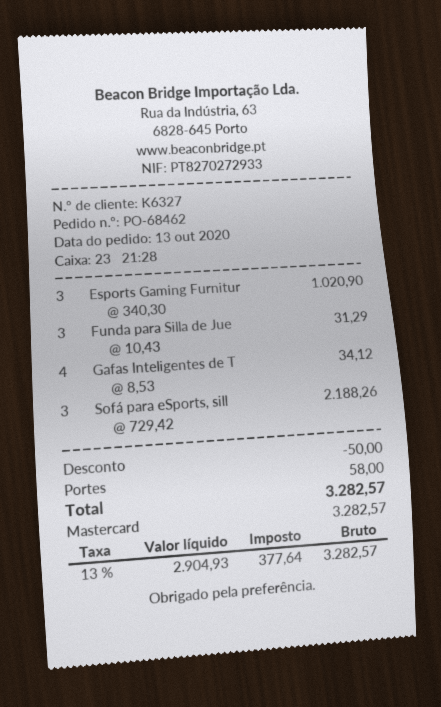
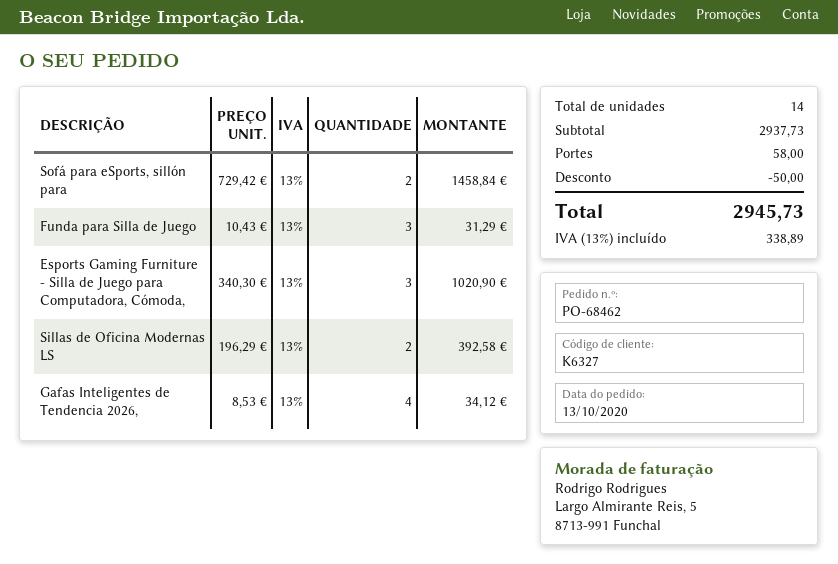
Sofá para eSports, sill: 3 x 729.42 = 2188.26 -> 2 x 729.42 = 1458.84
Sillas de Oficina Modernas LS: none -> 2 x 196.29 = 392.58
tax: 13% = 377.64 -> 13% = 338.89
total: 3282.57 -> 2945.73

